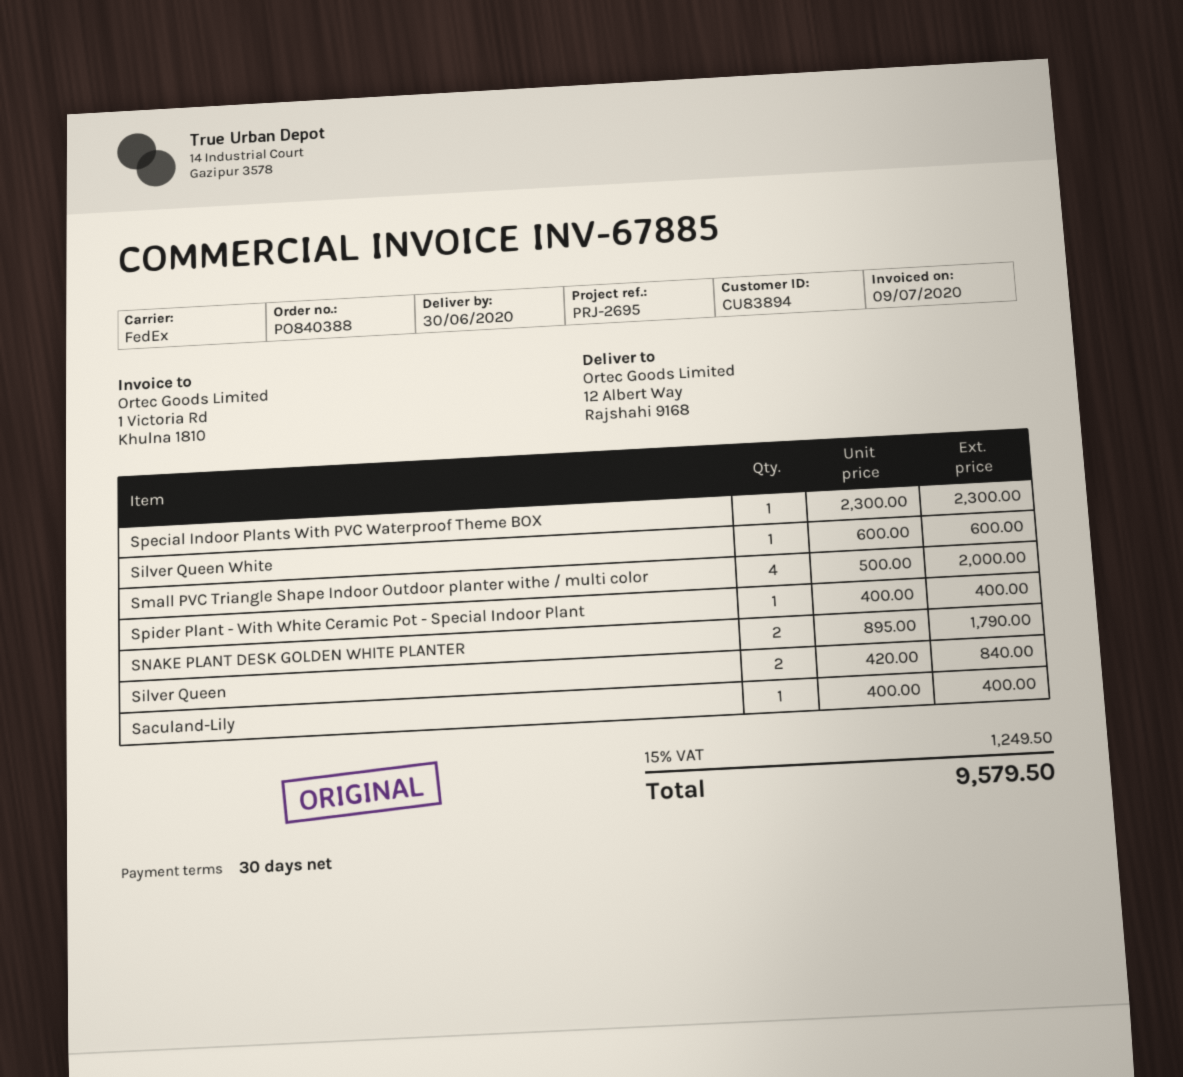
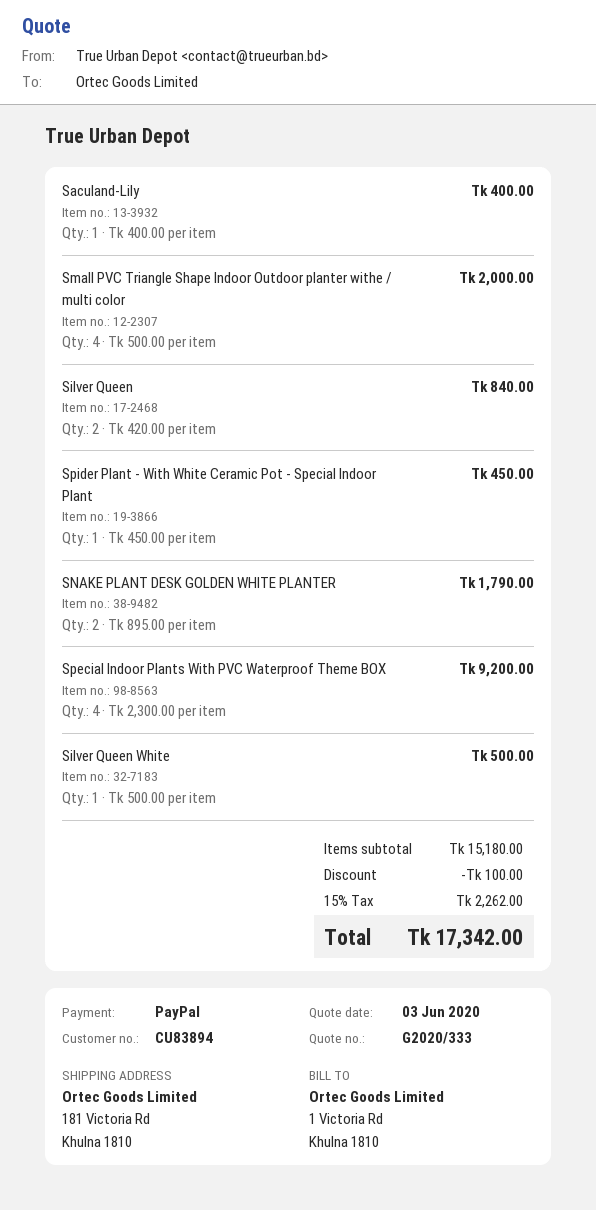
ship to: 12 Albert Way, Rajshahi 9168 -> 181 Victoria Rd, Khulna 1810
Special Indoor Plants With PVC Waterproof Theme BOX: 1 x 2300.00 = 2300.00 -> 4 x 2300.00 = 9200.00
Silver Queen White: 1 x 600.00 = 600.00 -> 1 x 500.00 = 500.00
Spider Plant - With White Ceramic Pot - Special Indoor Plant: 1 x 400.00 = 400.00 -> 1 x 450.00 = 450.00
discount: none -> 100.00
tax: 15% = 1249.50 -> 15% = 2262.00
total: 9579.50 -> 17342.00

